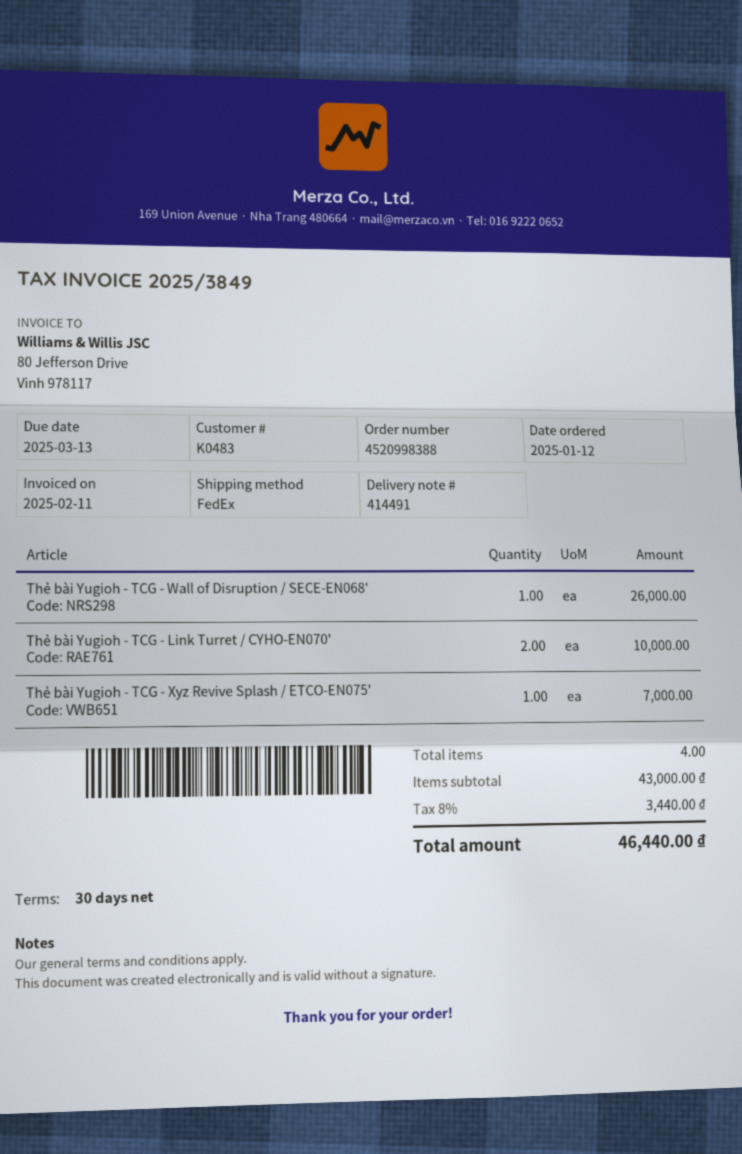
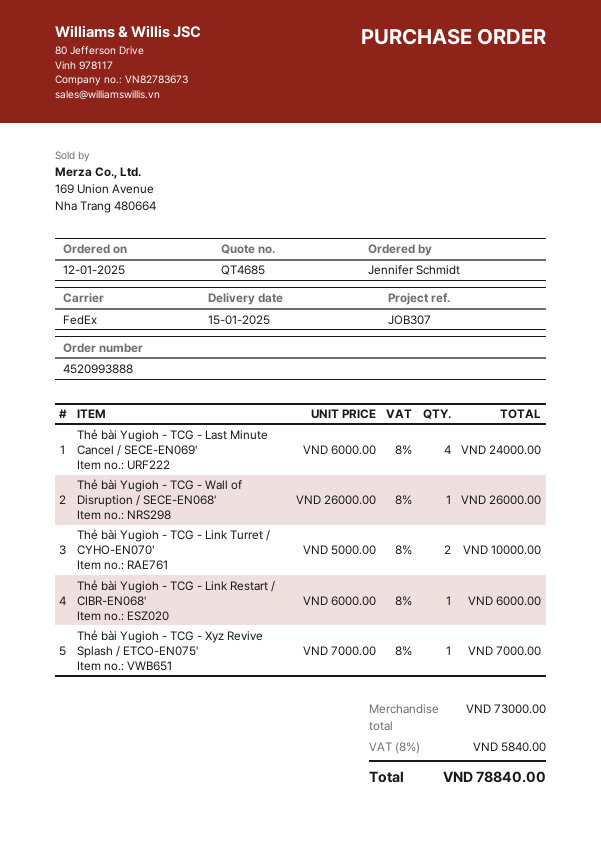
order number: 4520998388 -> 4520993888
Thẻ bài Yugioh - TCG - Last Minute Cancel / SECE-EN069': none -> 4 for 24000.00
Thẻ bài Yugioh - TCG - Link Restart / CIBR-EN068': none -> 1 for 6000.00
subtotal: 43000.00 -> 73000.00
tax: 8% = 3440.00 -> 8% = 5840.00
total: 46440.00 -> 78840.00

